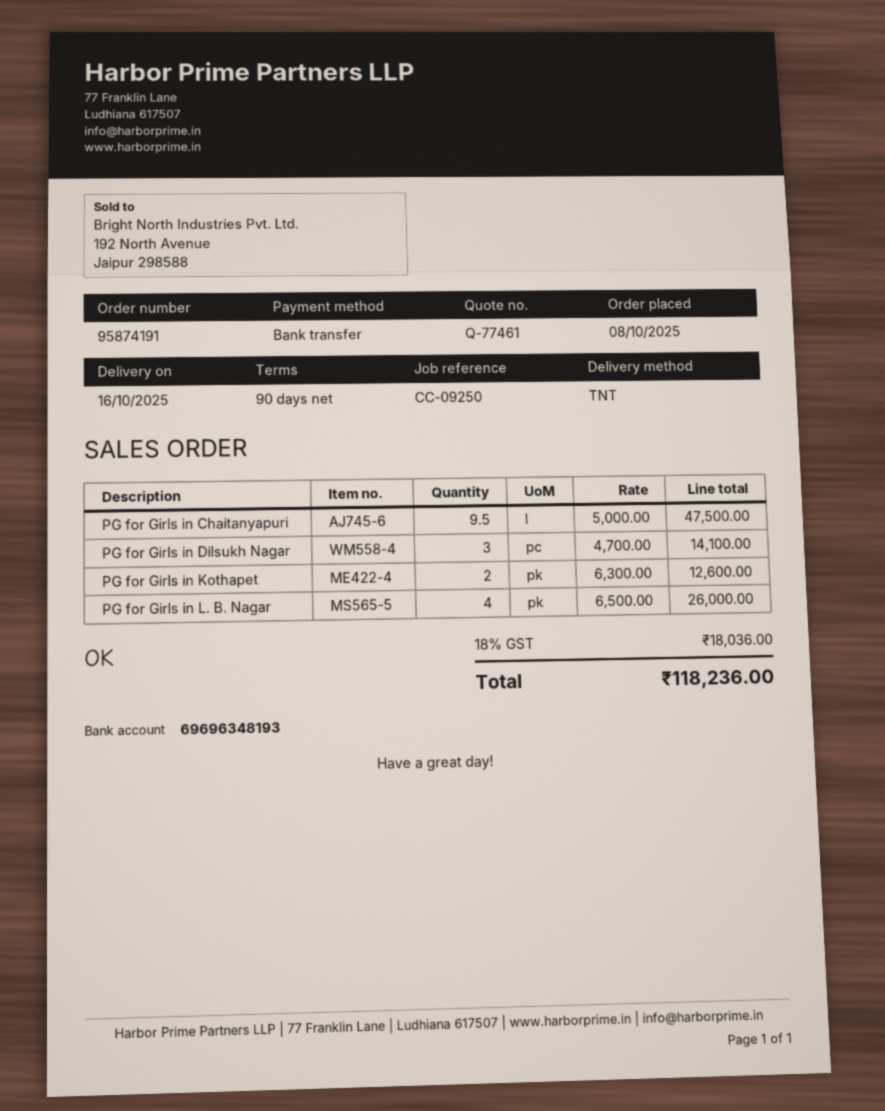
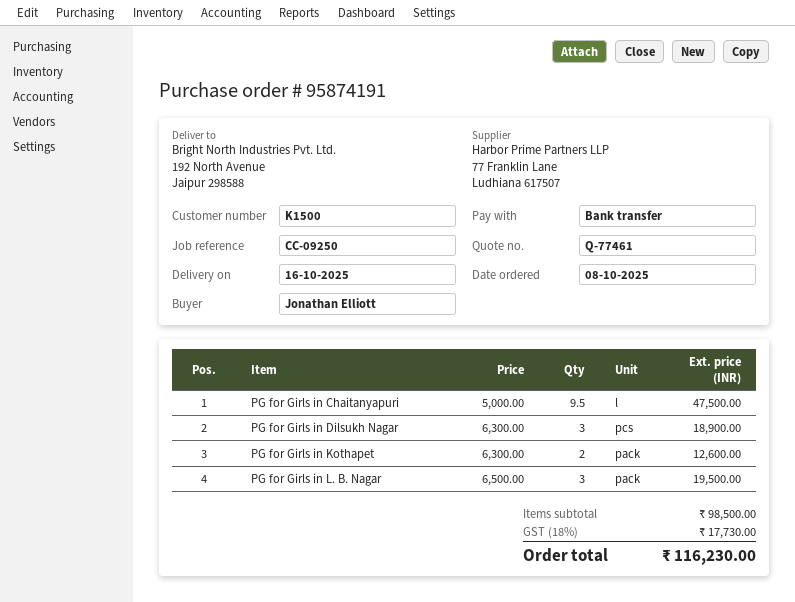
PG for Girls in Dilsukh Nagar: 3 x 4700.00 = 14100.00 -> 3 x 6300.00 = 18900.00
PG for Girls in L. B. Nagar: 4 x 6500.00 = 26000.00 -> 3 x 6500.00 = 19500.00
tax: 18% = 18036.00 -> 18% = 17730.00
total: 118236.00 -> 116230.00

